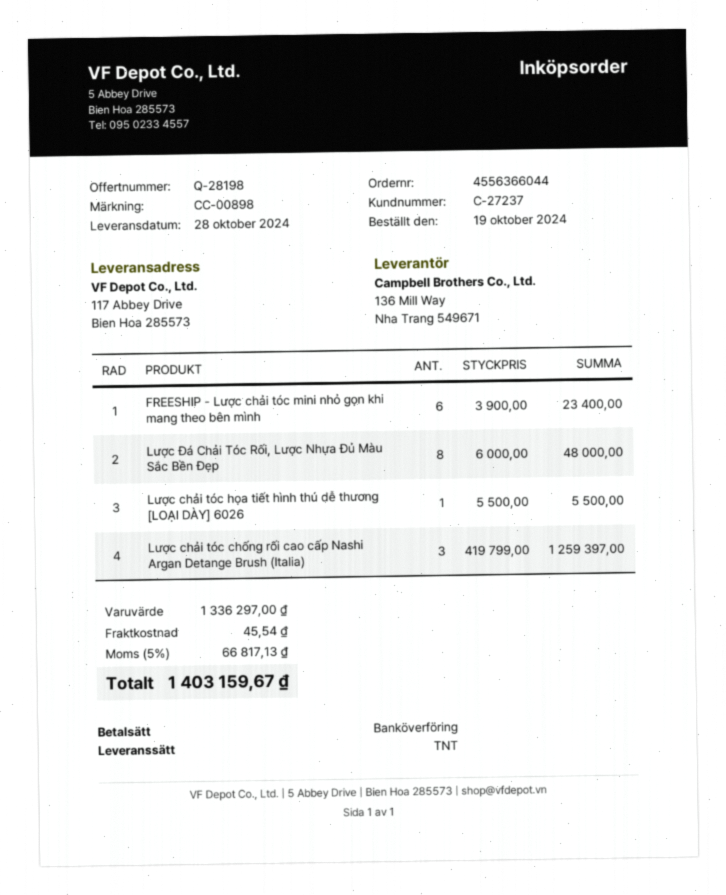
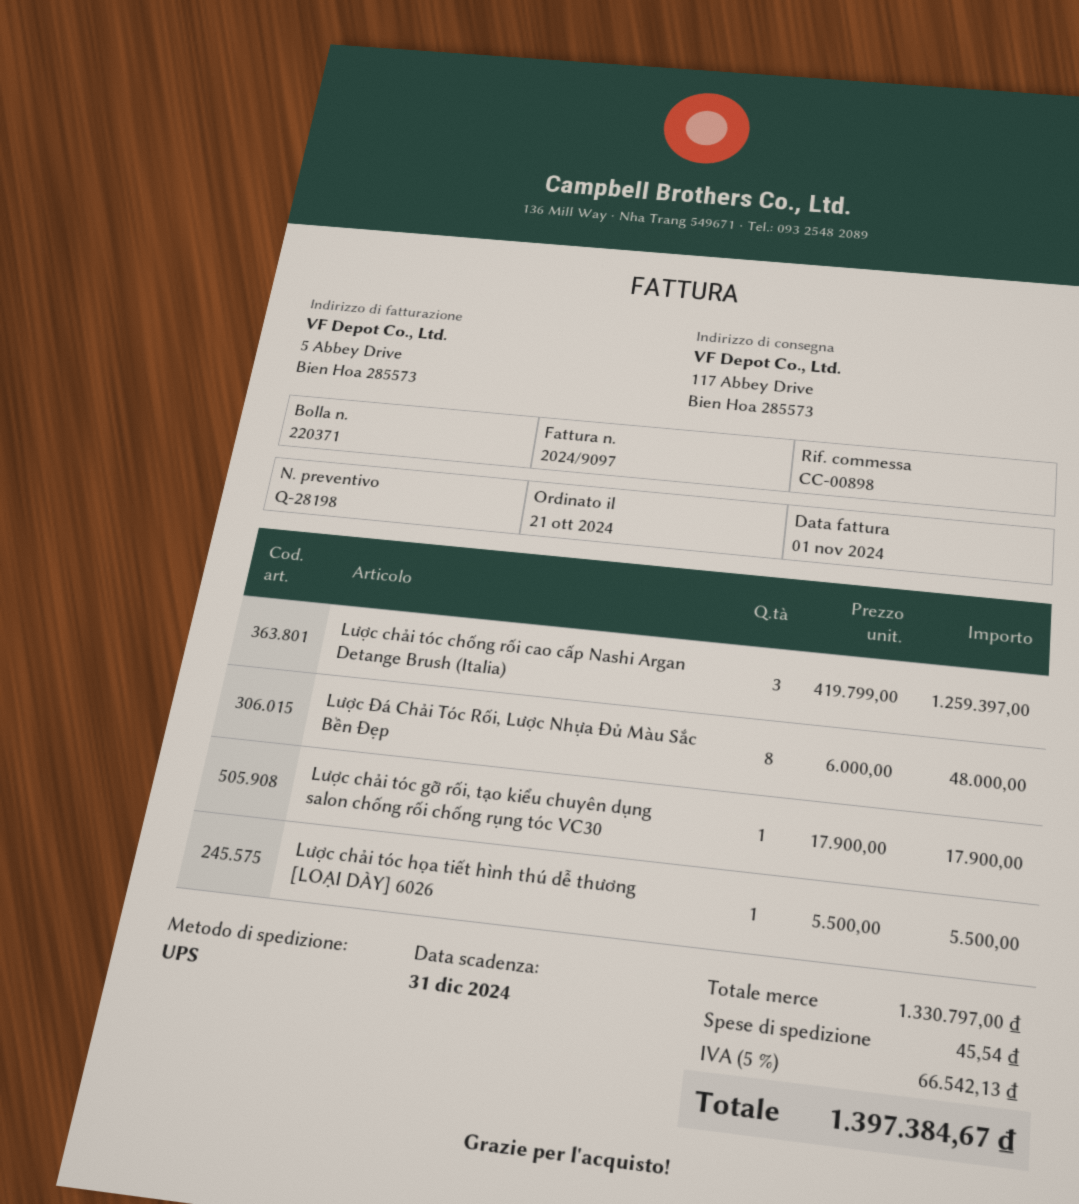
order date: 2024-10-19 -> 2024-10-21
shipping method: TNT -> UPS
FREESHIP - Lược chải tóc mini nhỏ gọn khi mang theo bên mình: 6 x 3900.00 = 23400.00 -> none
Lược chải tóc gỡ rối, tạo kiểu chuyên dụng salon chống rối chống rụng tóc VC30: none -> 1 x 17900.00 = 17900.00
subtotal: 1336297.00 -> 1330797.00
tax: 5% = 66817.13 -> 5% = 66542.13
total: 1403159.67 -> 1397384.67

